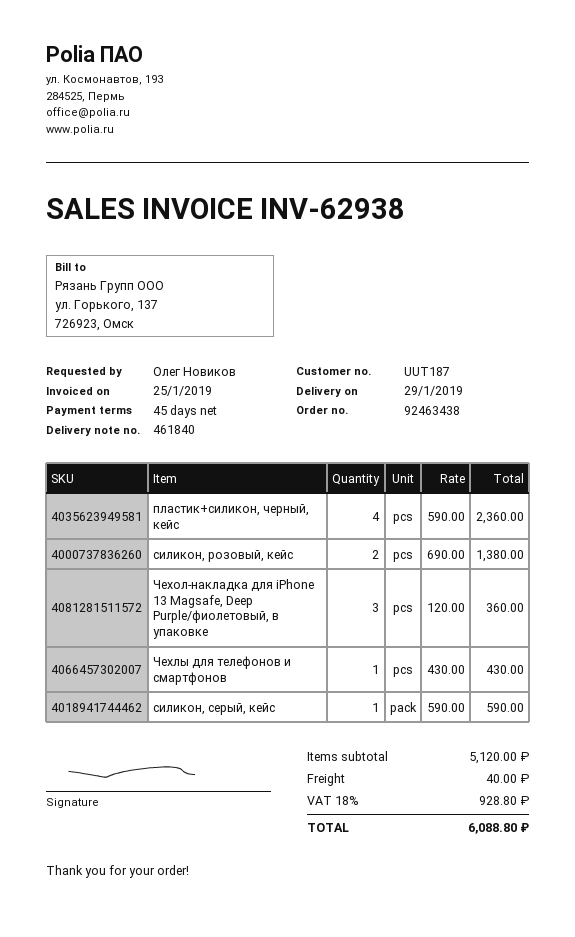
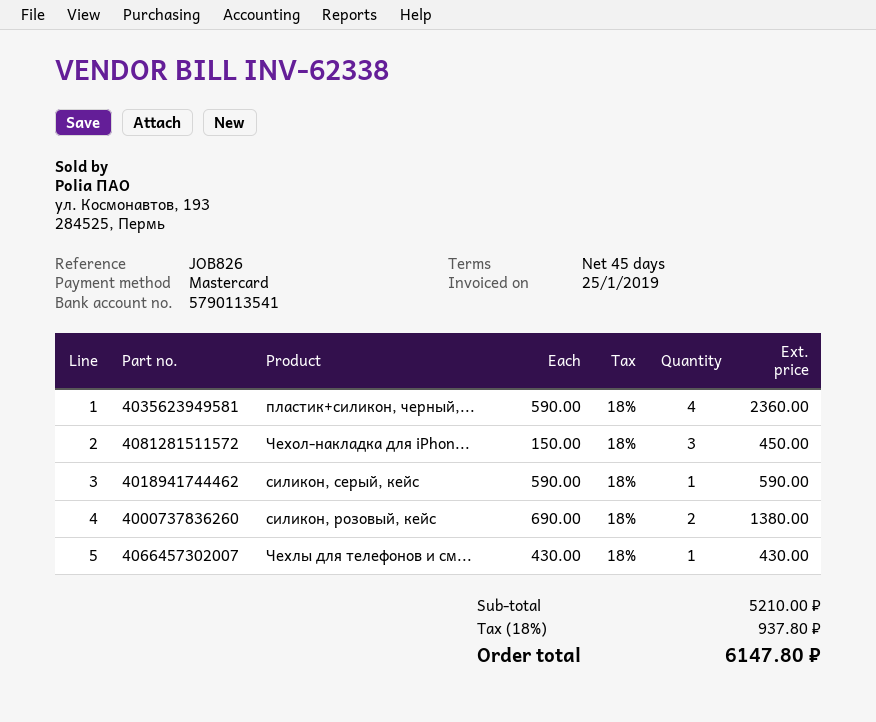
invoice number: INV-62938 -> INV-62338
Чехол-накладка для iPhone 13 Magsafe, Deep Purple/фиолетовый, в упаковке: 3 x 120.00 = 360.00 -> 3 x 150.00 = 450.00
subtotal: 5120.00 -> 5210.00
shipping: 40.00 -> none
tax: 18% = 928.80 -> 18% = 937.80
total: 6088.80 -> 6147.80

